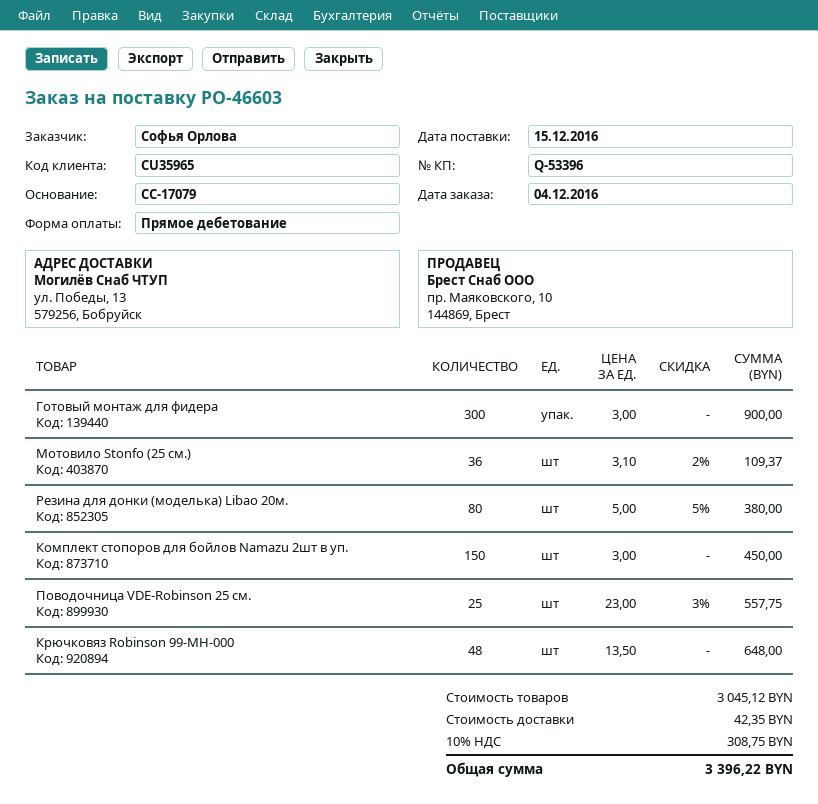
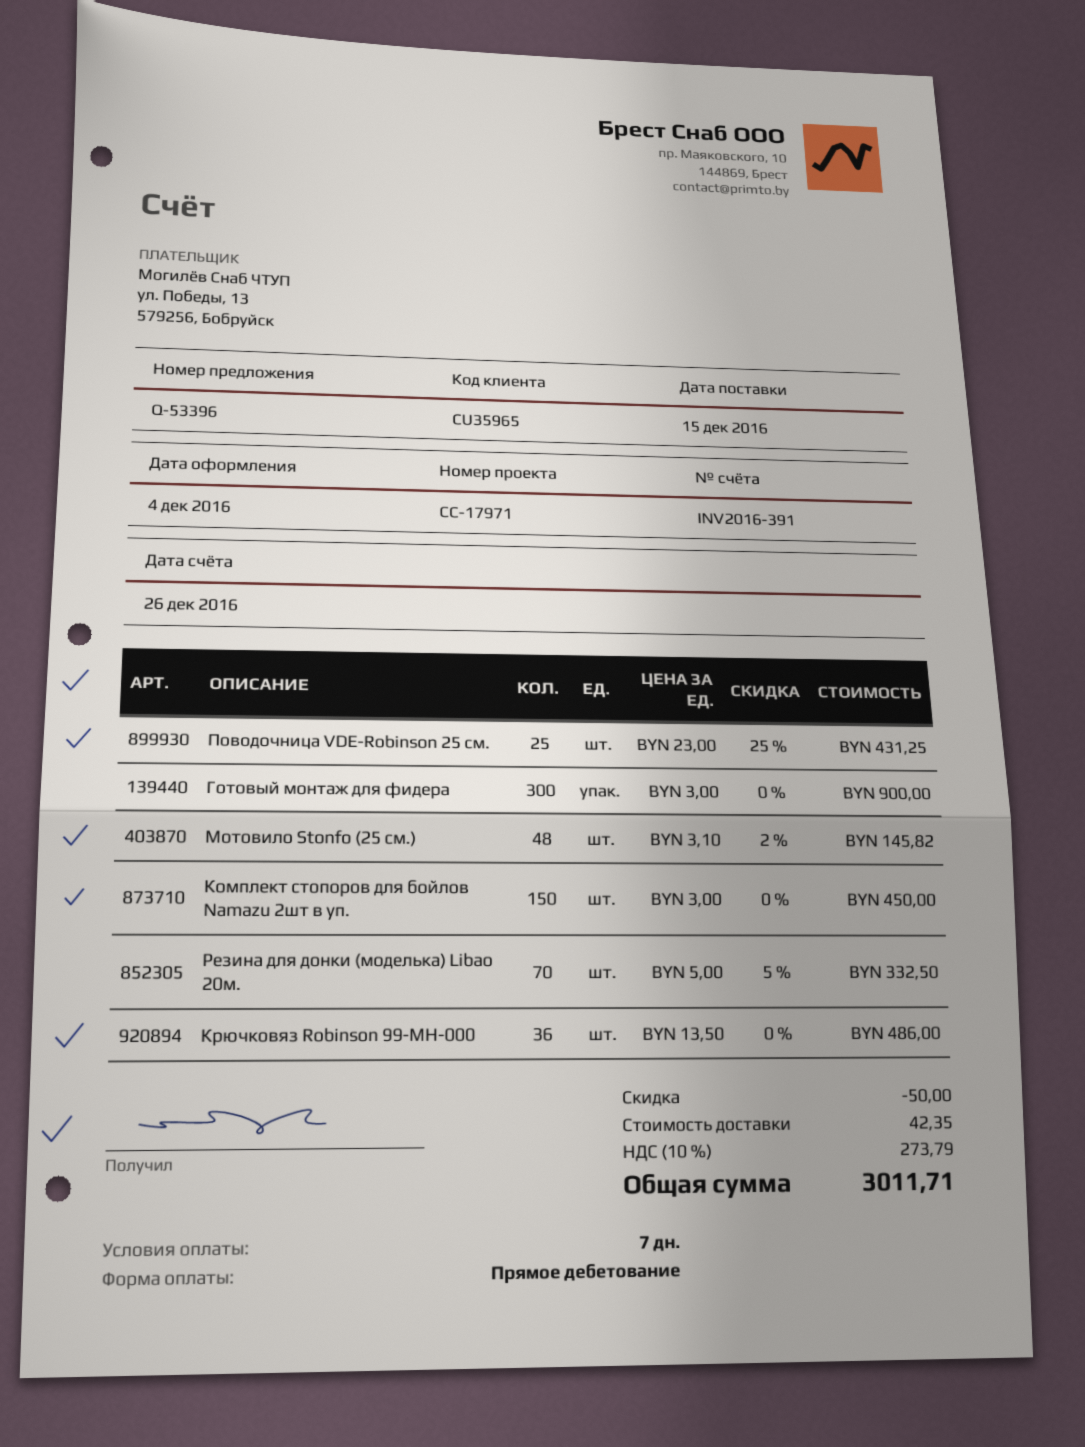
reference: CC-17079 -> CC-17971
Мотовило Stonfo (25 см.): 36 x 3.10 - 2% = 109.37 -> 48 x 3.10 - 2% = 145.82
Резина для донки (моделька) Libao 20м.: 80 x 5.00 - 5% = 380.00 -> 70 x 5.00 - 5% = 332.50
Поводочница VDE-Robinson 25 см.: 25 x 23.00 - 3% = 557.75 -> 25 x 23.00 - 25% = 431.25
Крючковяз Robinson 99-MH-000: 48 x 13.50 = 648.00 -> 36 x 13.50 = 486.00
discount: none -> 50.00
tax: 10% = 308.75 -> 10% = 273.79
total: 3396.22 -> 3011.71

